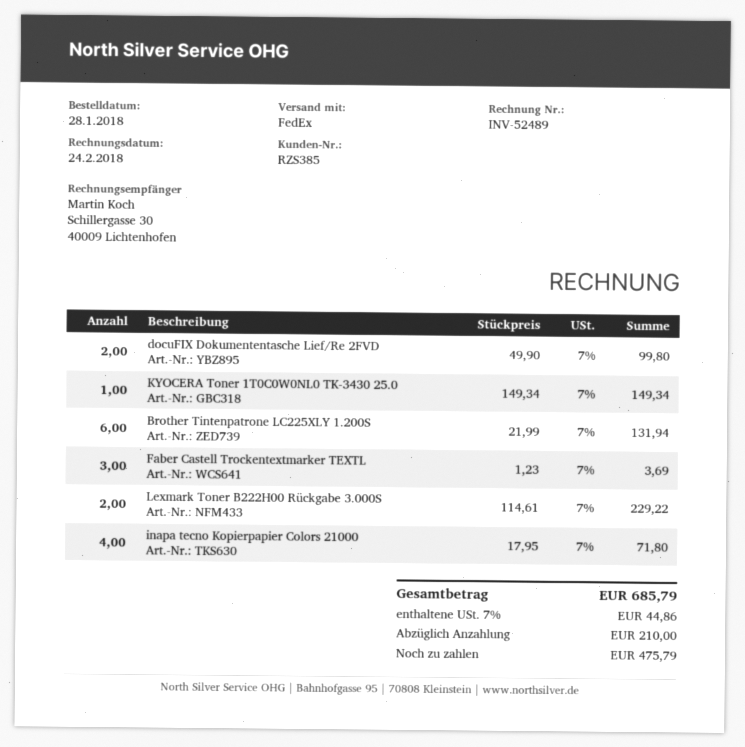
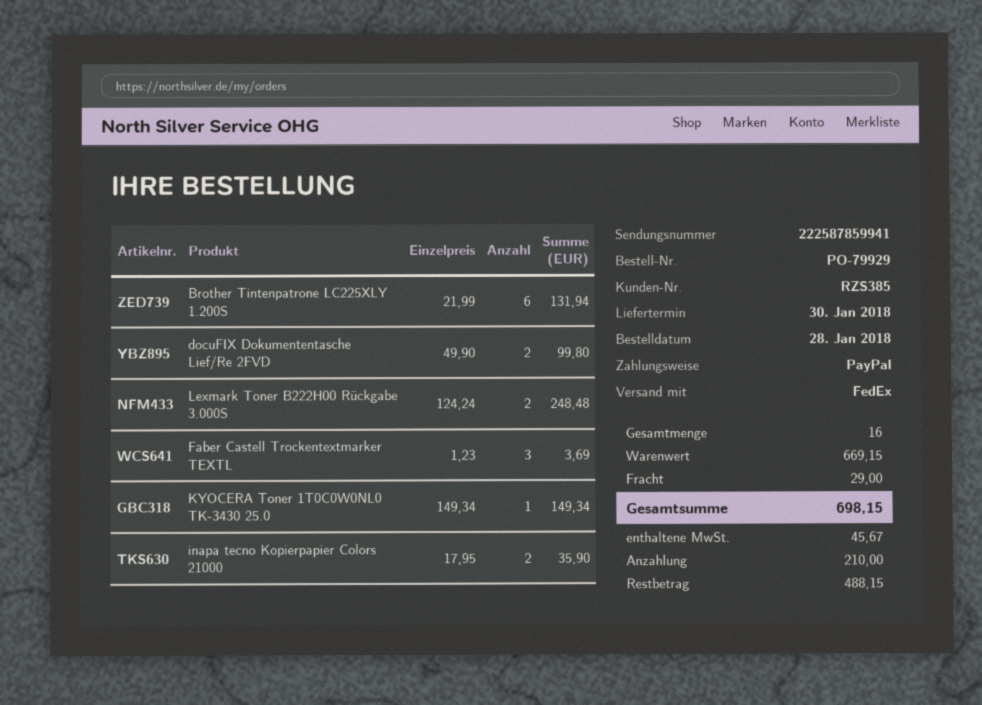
Lexmark Toner B222H00 Rückgabe 3.000S: 2 x 114.61 = 229.22 -> 2 x 124.24 = 248.48
inapa tecno Kopierpapier Colors 21000: 4 x 17.95 = 71.80 -> 2 x 17.95 = 35.90
shipping: none -> 29.00
tax: 44.86 -> 45.67
total: 685.79 -> 698.15
balance: 475.79 -> 488.15

